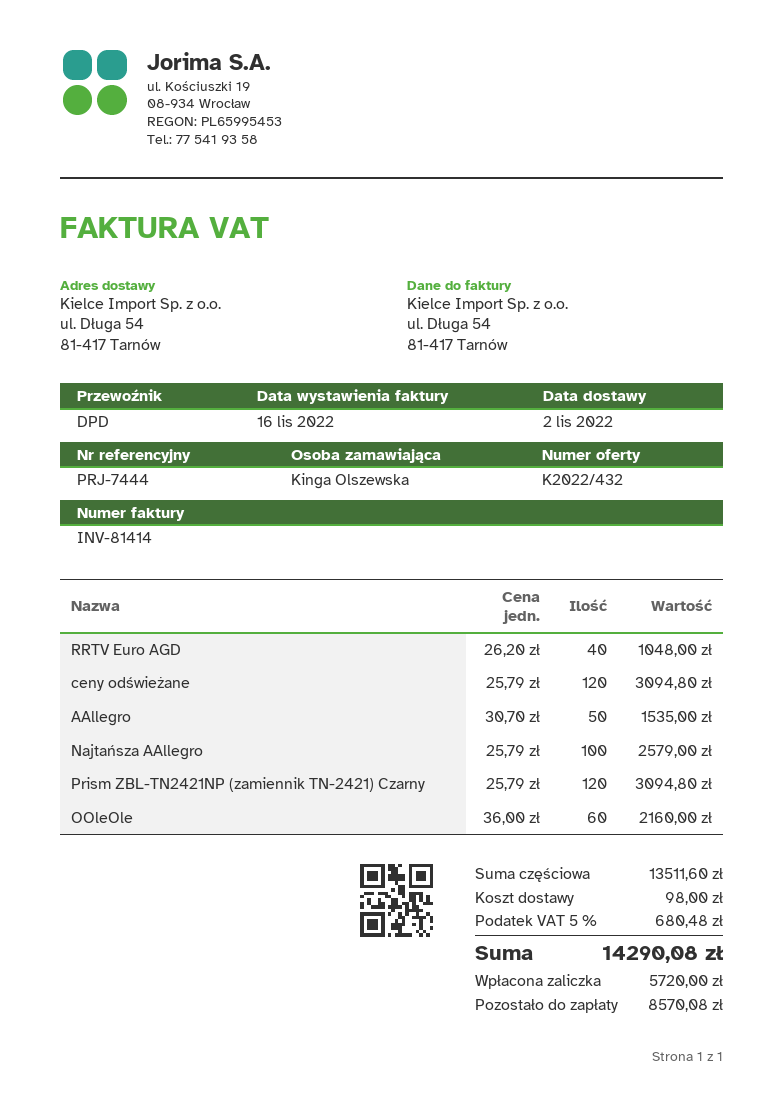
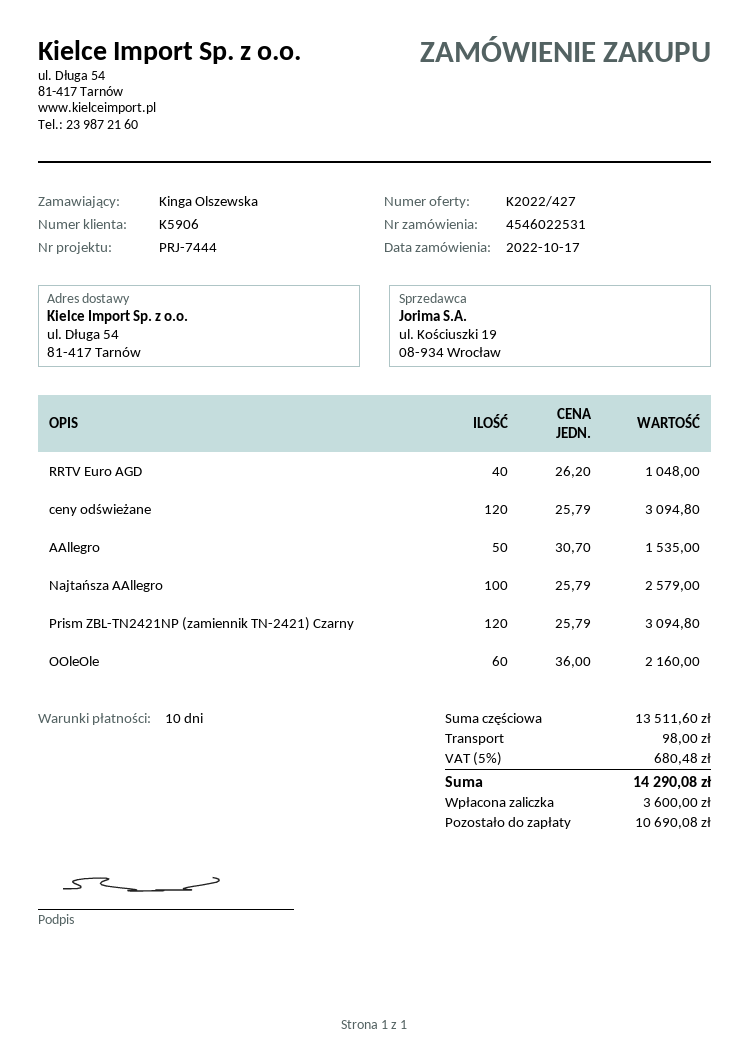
quote number: K2022/432 -> K2022/427
deposit: 5720.00 -> 3600.00
balance: 8570.08 -> 10690.08

